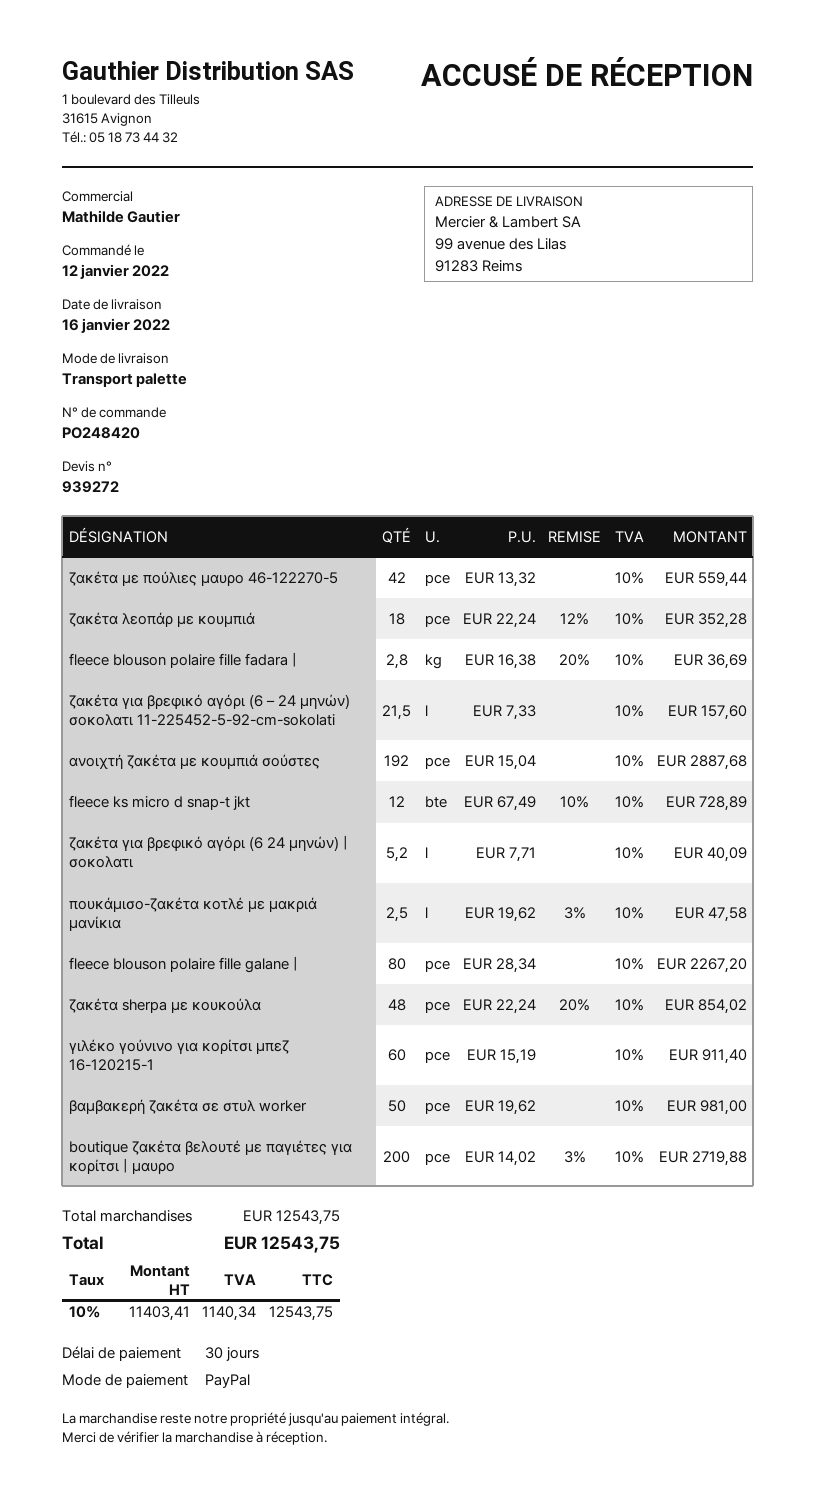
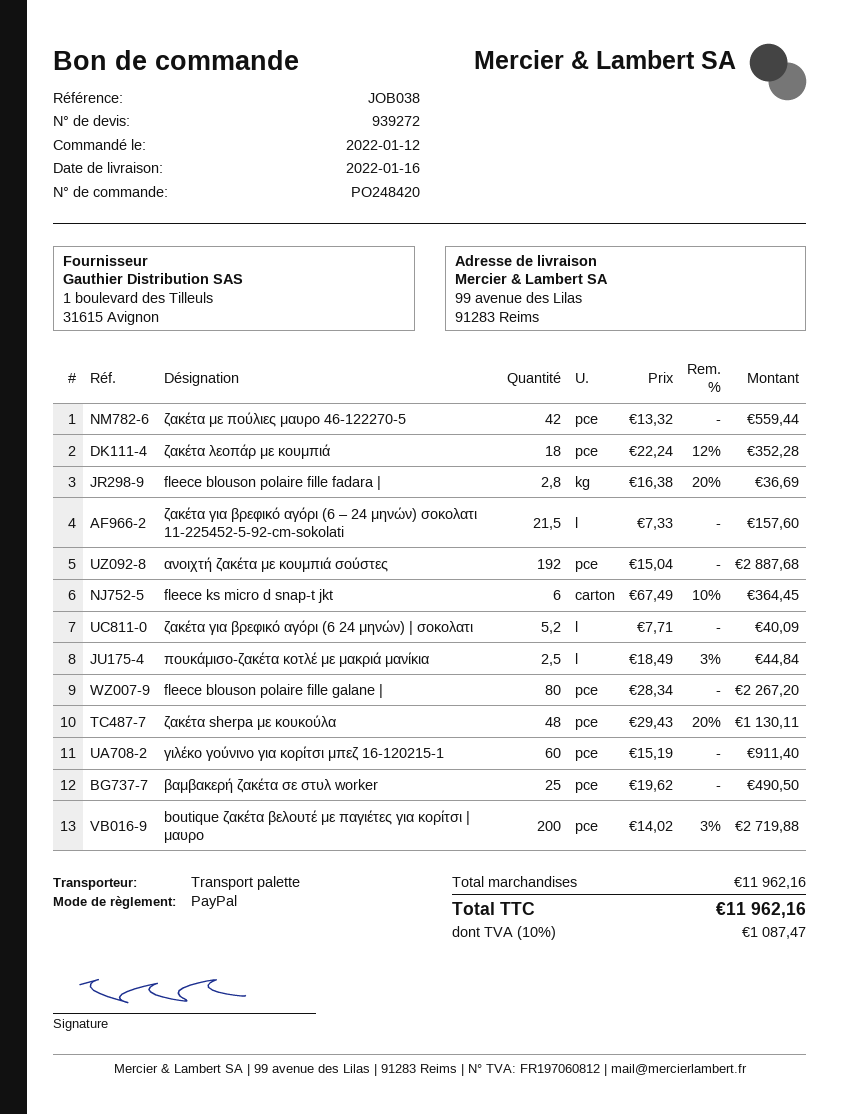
fleece ks micro d snap-t jkt: 12 x 67.49 - 10% = 728.89 -> 6 x 67.49 - 10% = 364.45
πουκάμισο-ζακέτα κοτλέ με μακριά μανίκια: 2.5 x 19.62 - 3% = 47.58 -> 2.5 x 18.49 - 3% = 44.84
ζακέτα sherpa με κουκούλα: 48 x 22.24 - 20% = 854.02 -> 48 x 29.43 - 20% = 1130.11
βαμβακερή ζακέτα σε στυλ worker: 50 x 19.62 = 981.00 -> 25 x 19.62 = 490.50
subtotal: 12543.75 -> 11962.16
tax: 10% = 1140.34 -> 10% = 1087.47
total: 12543.75 -> 11962.16

